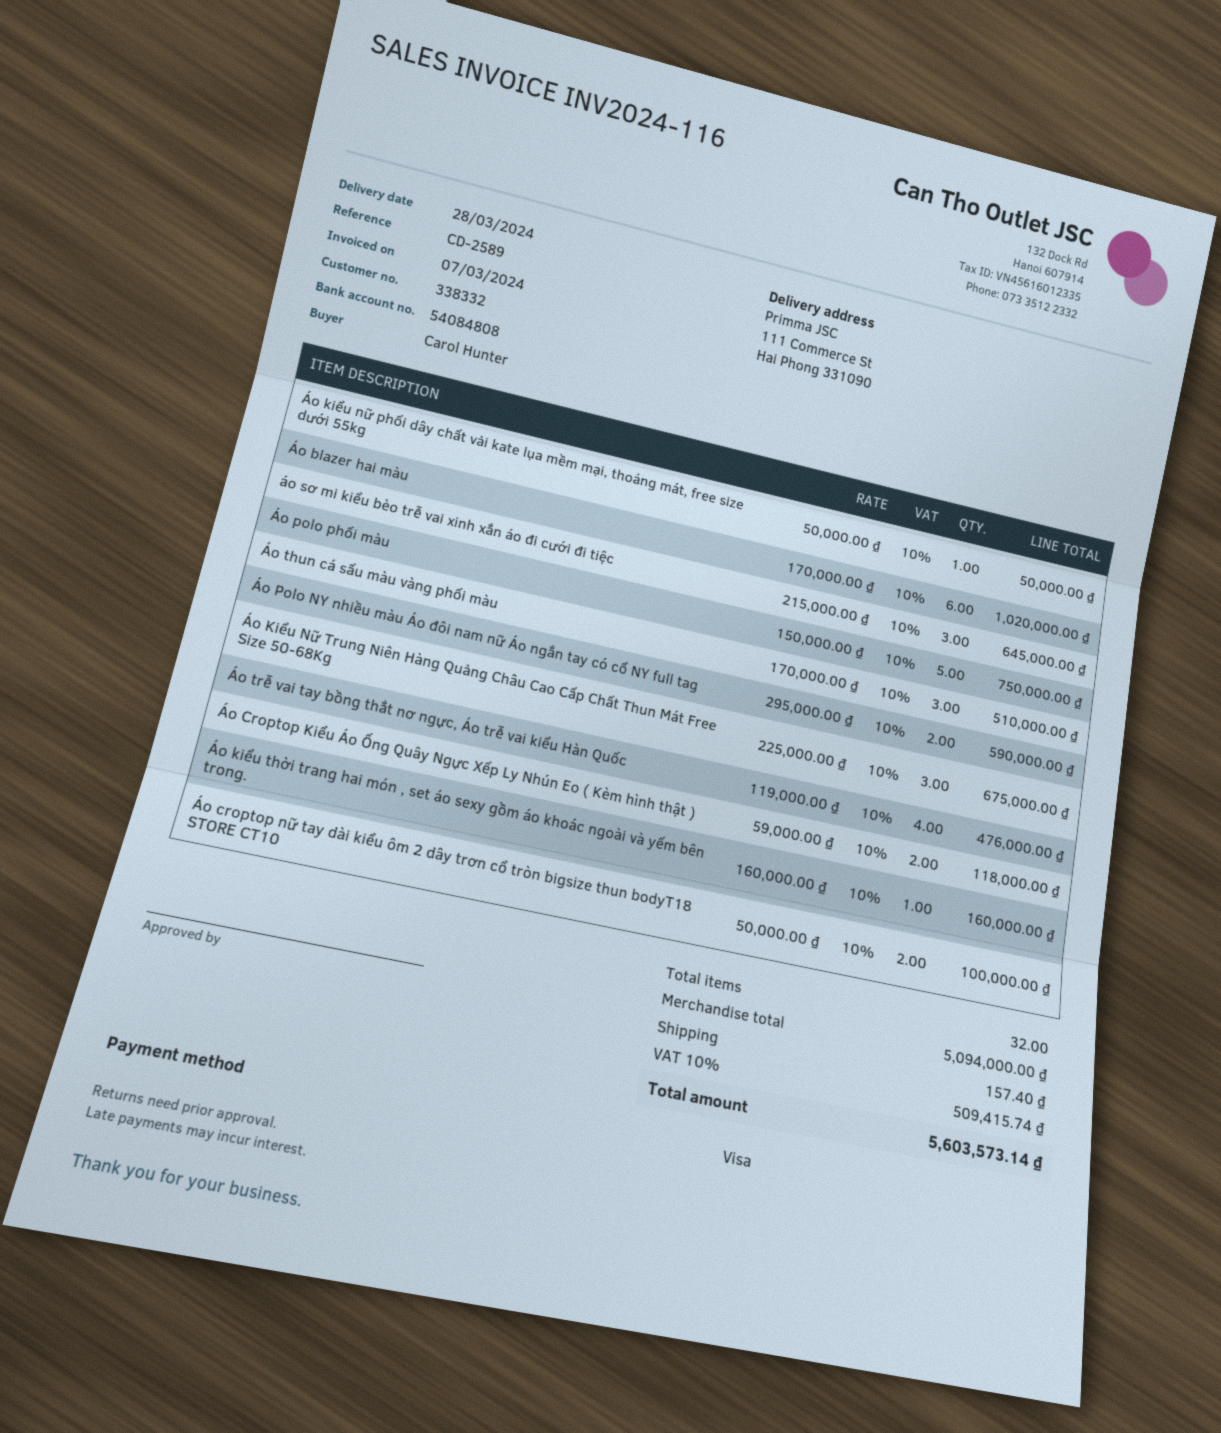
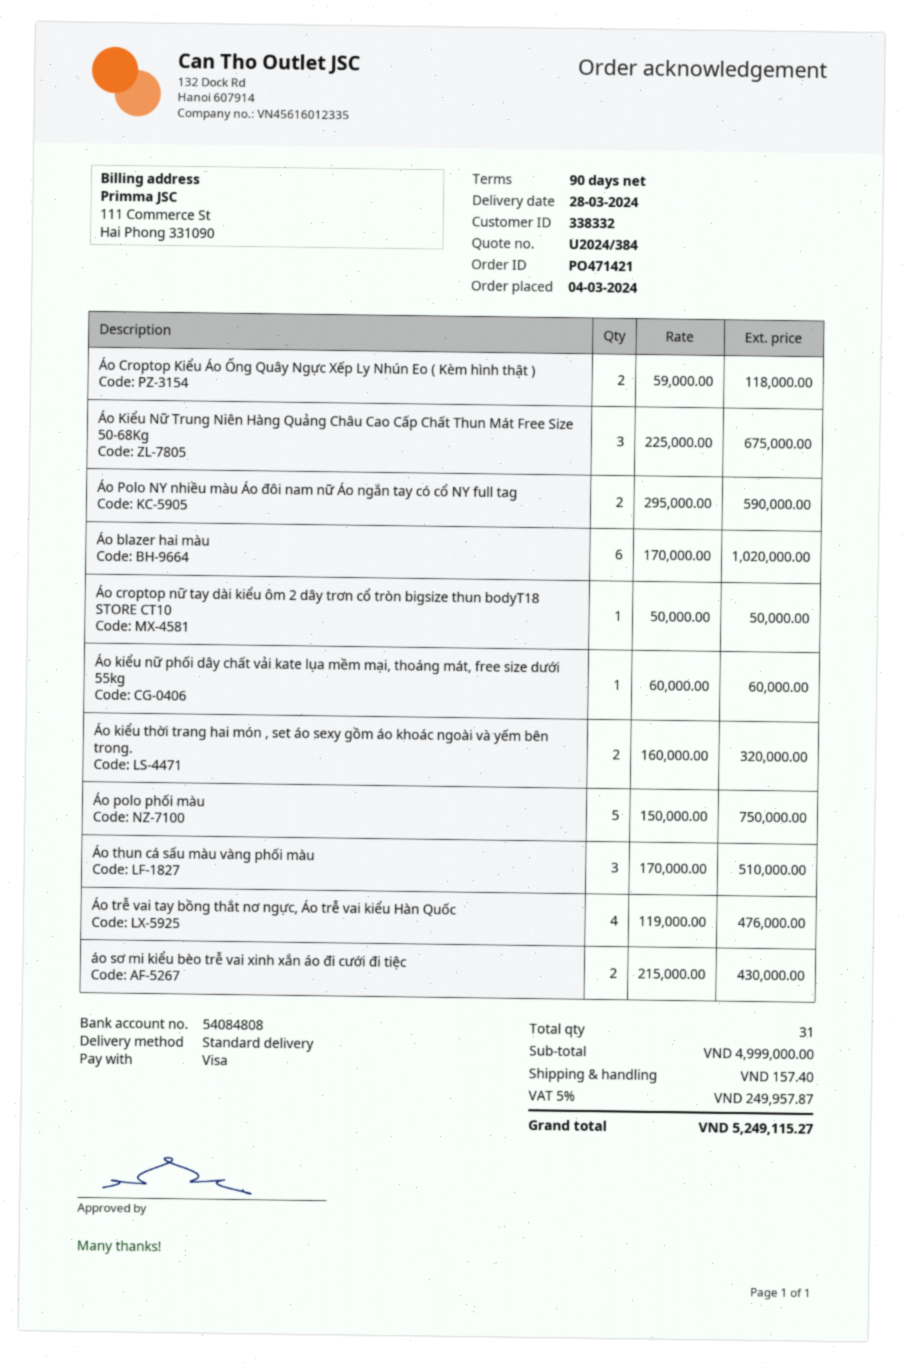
Áo kiểu nữ phối dây chất vải kate lụa mềm mại, thoáng mát, free size dưới 55kg: 1 x 50000.00 = 50000.00 -> 1 x 60000.00 = 60000.00
áo sơ mi kiểu bèo trễ vai xinh xắn áo đi cưới đi tiệc: 3 x 215000.00 = 645000.00 -> 2 x 215000.00 = 430000.00
Áo kiểu thời trang hai món , set áo sexy gồm áo khoác ngoài và yếm bên trong.: 1 x 160000.00 = 160000.00 -> 2 x 160000.00 = 320000.00
Áo croptop nữ tay dài kiểu ôm 2 dây trơn cổ tròn bigsize thun bodyT18 STORE CT10: 2 x 50000.00 = 100000.00 -> 1 x 50000.00 = 50000.00
total quantity: 32 -> 31
subtotal: 5094000.00 -> 4999000.00
tax: 10% = 509415.74 -> 5% = 249957.87
total: 5603573.14 -> 5249115.27

